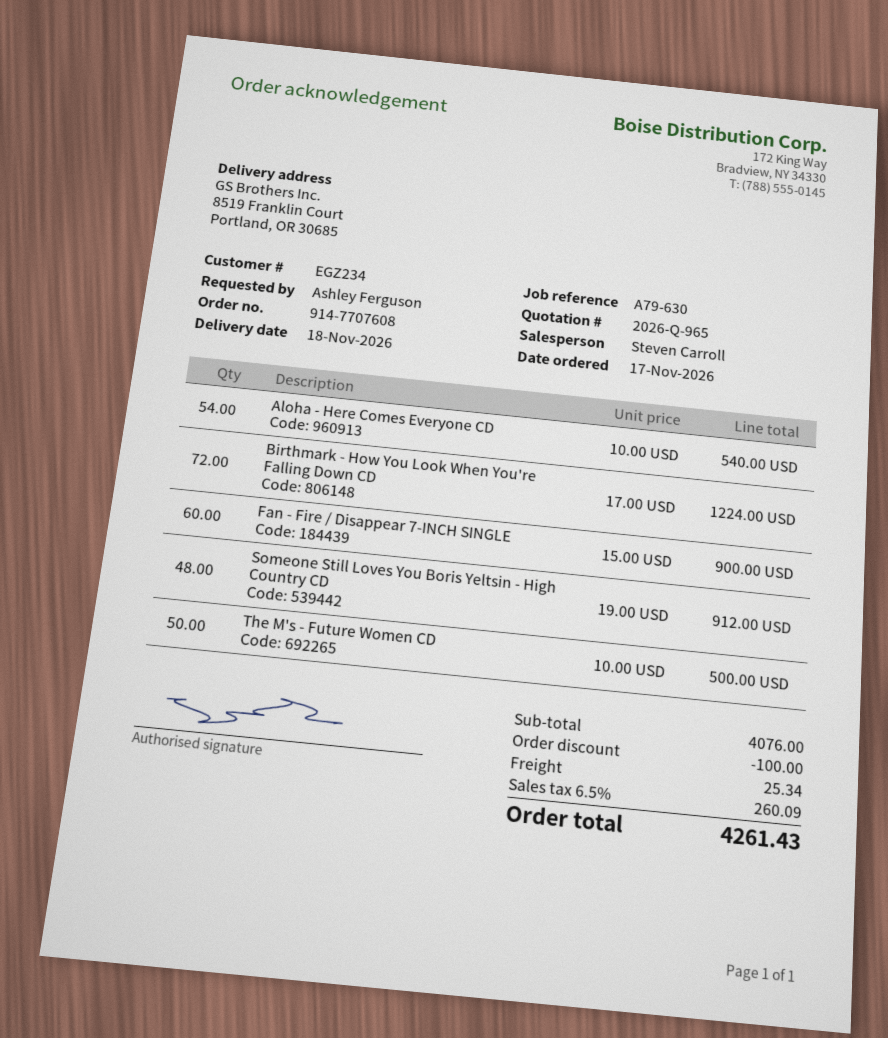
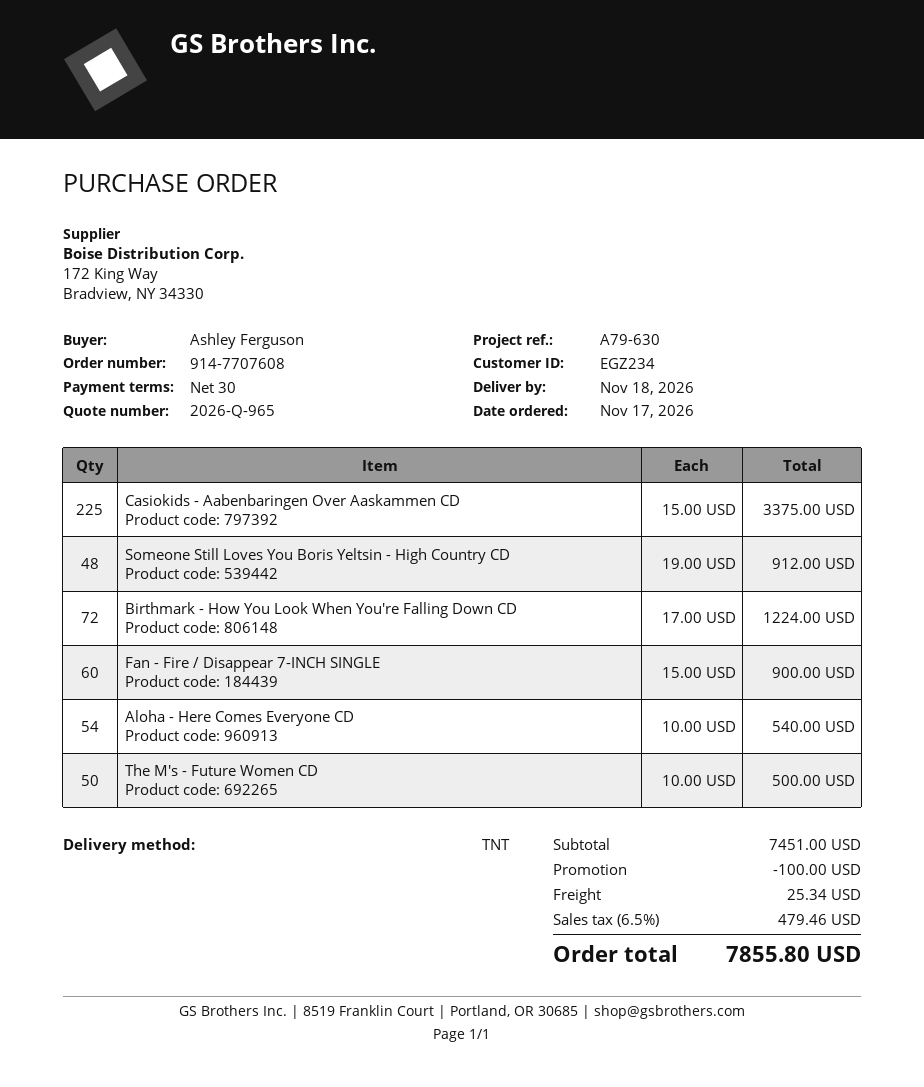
Casiokids - Aabenbaringen Over Aaskammen CD: none -> 225 x 15.00 = 3375.00
subtotal: 4076.00 -> 7451.00
tax: 6.5% = 260.09 -> 6.5% = 479.46
total: 4261.43 -> 7855.80

